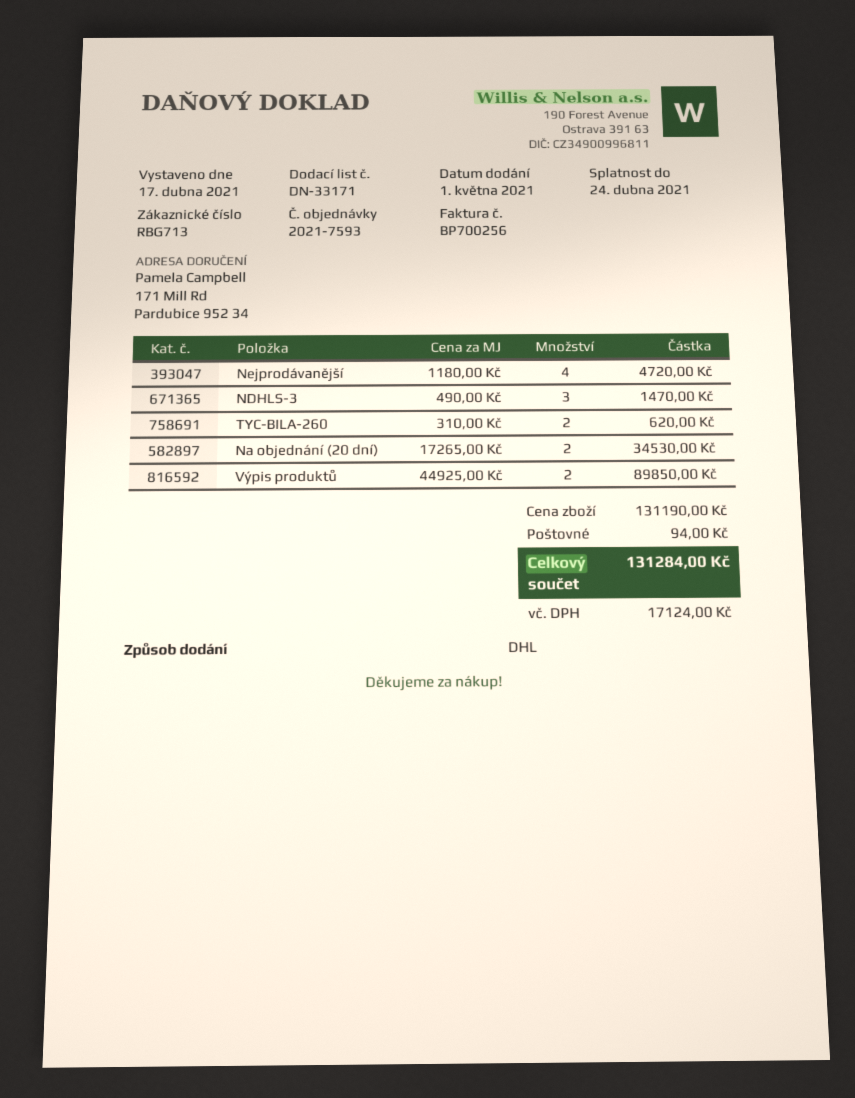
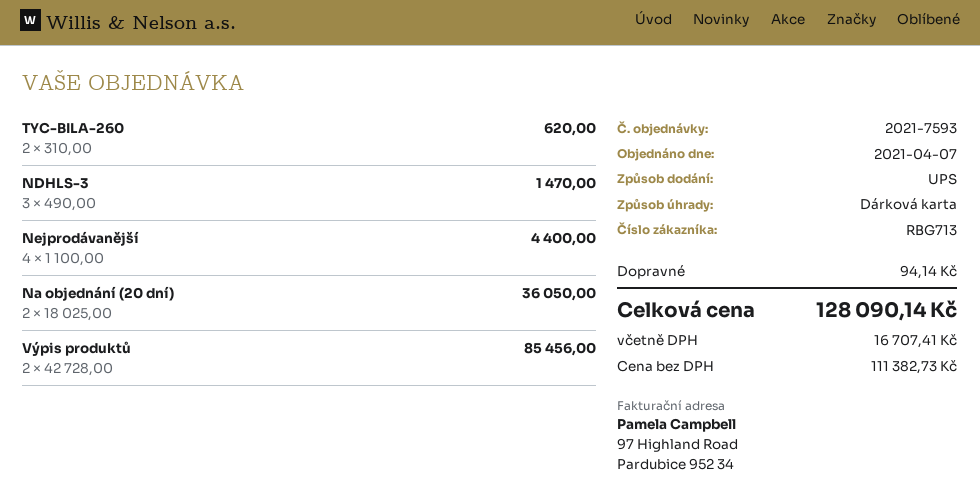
shipping method: DHL -> UPS
Nejprodávanější: 4 x 1180.00 = 4720.00 -> 4 x 1100.00 = 4400.00
Na objednání (20 dní): 2 x 17265.00 = 34530.00 -> 2 x 18025.00 = 36050.00
Výpis produktů: 2 x 44925.00 = 89850.00 -> 2 x 42728.00 = 85456.00
shipping: 94.00 -> 94.14
tax: 17124.00 -> 16707.41
total: 131284.00 -> 128090.14

